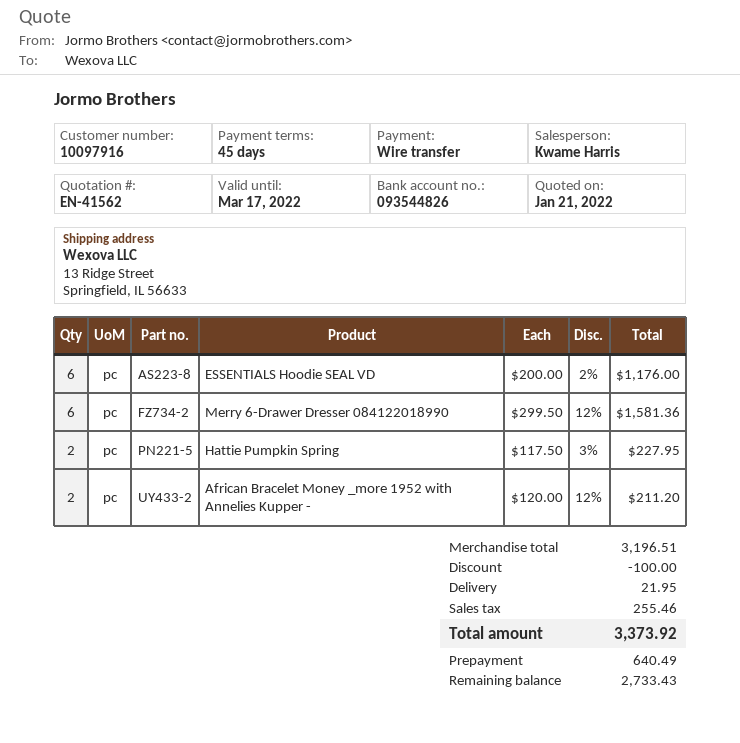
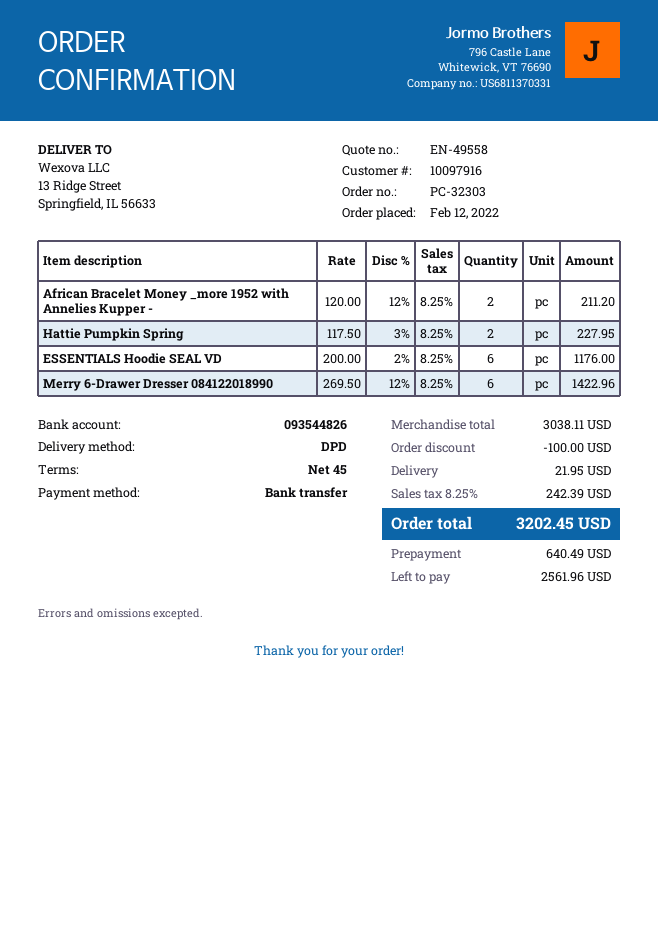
quote number: EN-41562 -> EN-49558
Merry 6-Drawer Dresser 084122018990: 6 x 299.50 - 12% = 1581.36 -> 6 x 269.50 - 12% = 1422.96
subtotal: 3196.51 -> 3038.11
tax: 255.46 -> 242.39
total: 3373.92 -> 3202.45
balance: 2733.43 -> 2561.96

